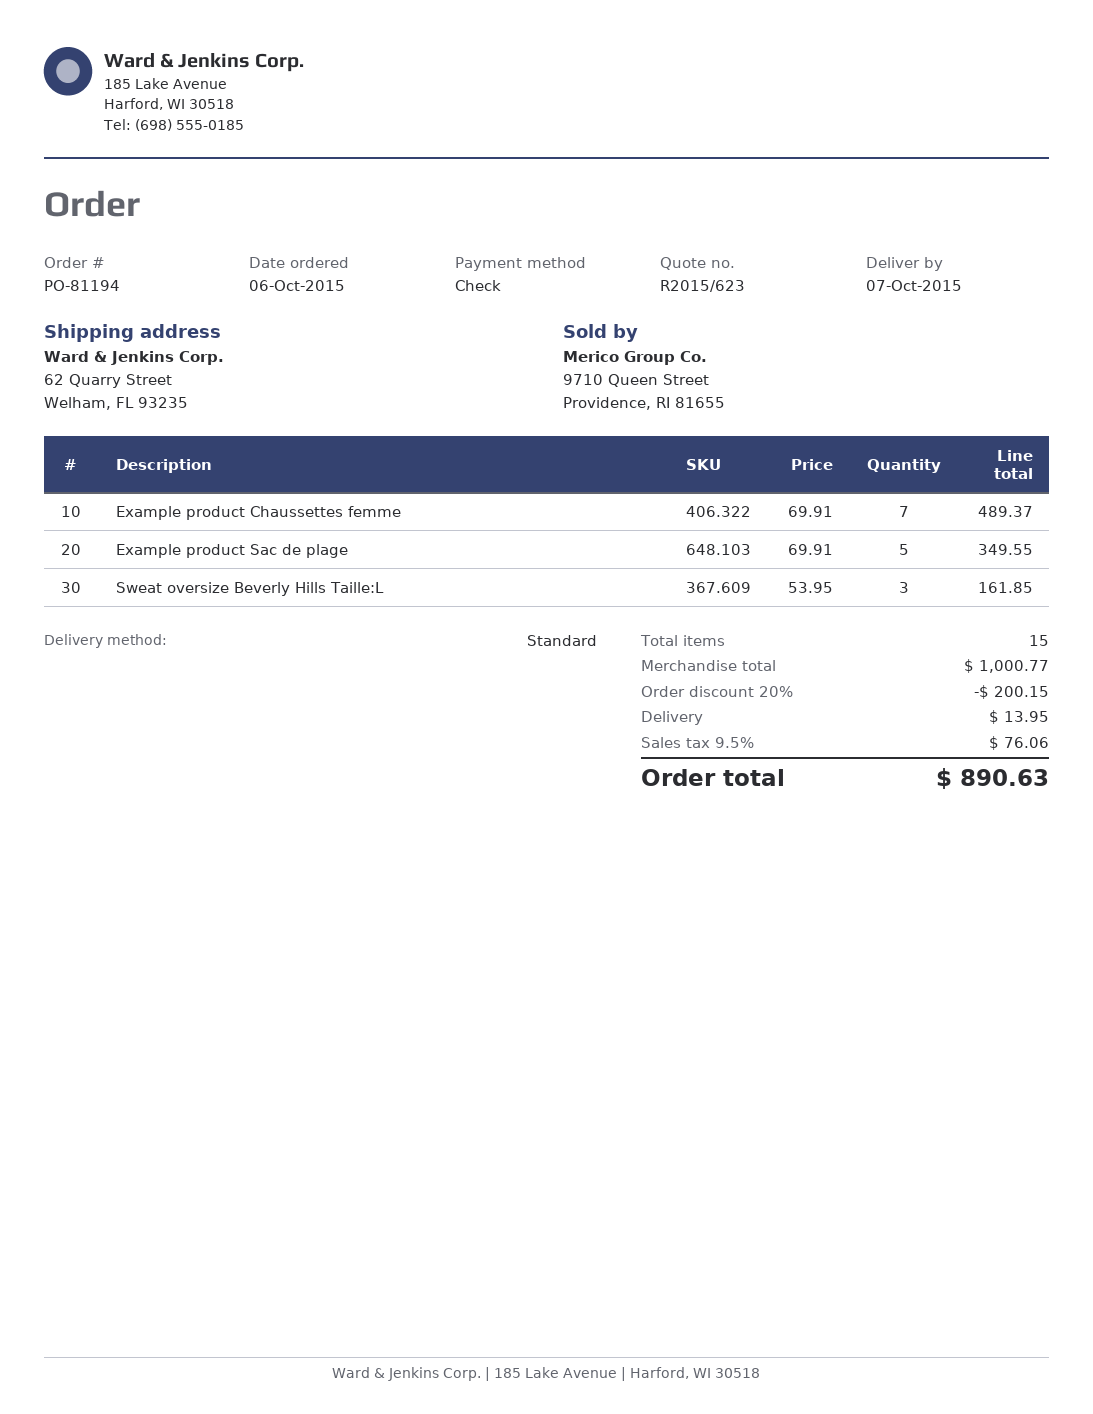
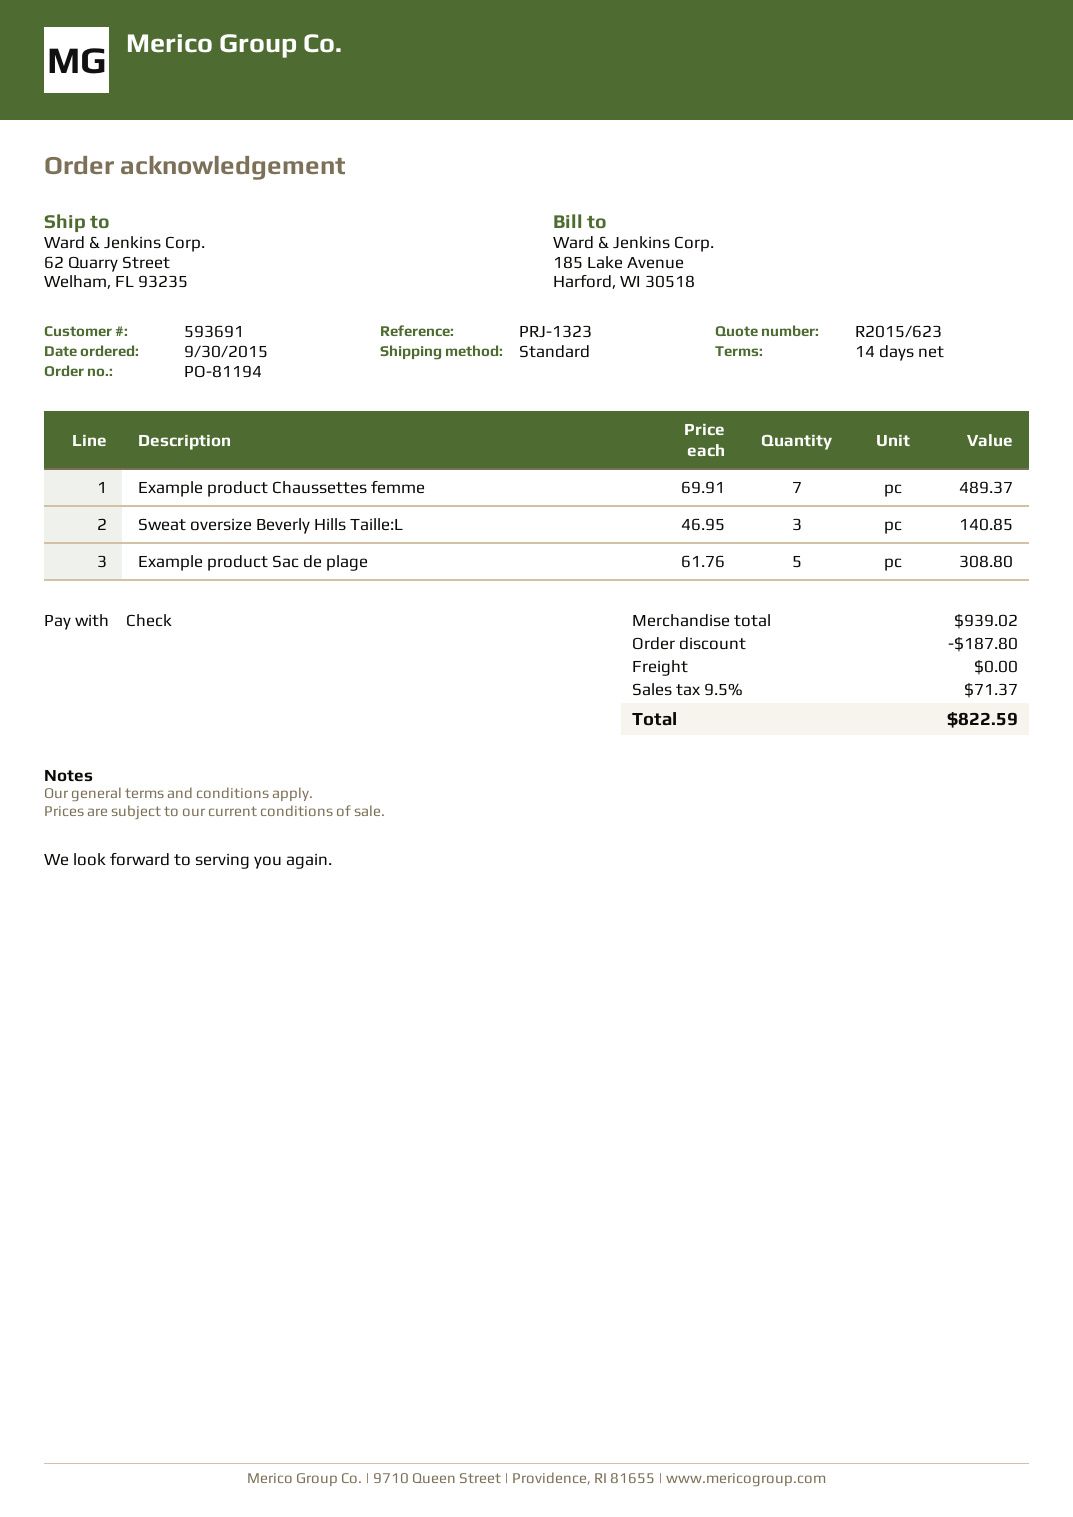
order date: 2015-10-06 -> 2015-09-30
Example product Sac de plage: 5 x 69.91 = 349.55 -> 5 x 61.76 = 308.80
Sweat oversize Beverly Hills Taille:L: 3 x 53.95 = 161.85 -> 3 x 46.95 = 140.85
subtotal: 1000.77 -> 939.02
discount: 200.15 -> 187.80
shipping: 13.95 -> 0.00
tax: 9.5% = 76.06 -> 9.5% = 71.37
total: 890.63 -> 822.59

